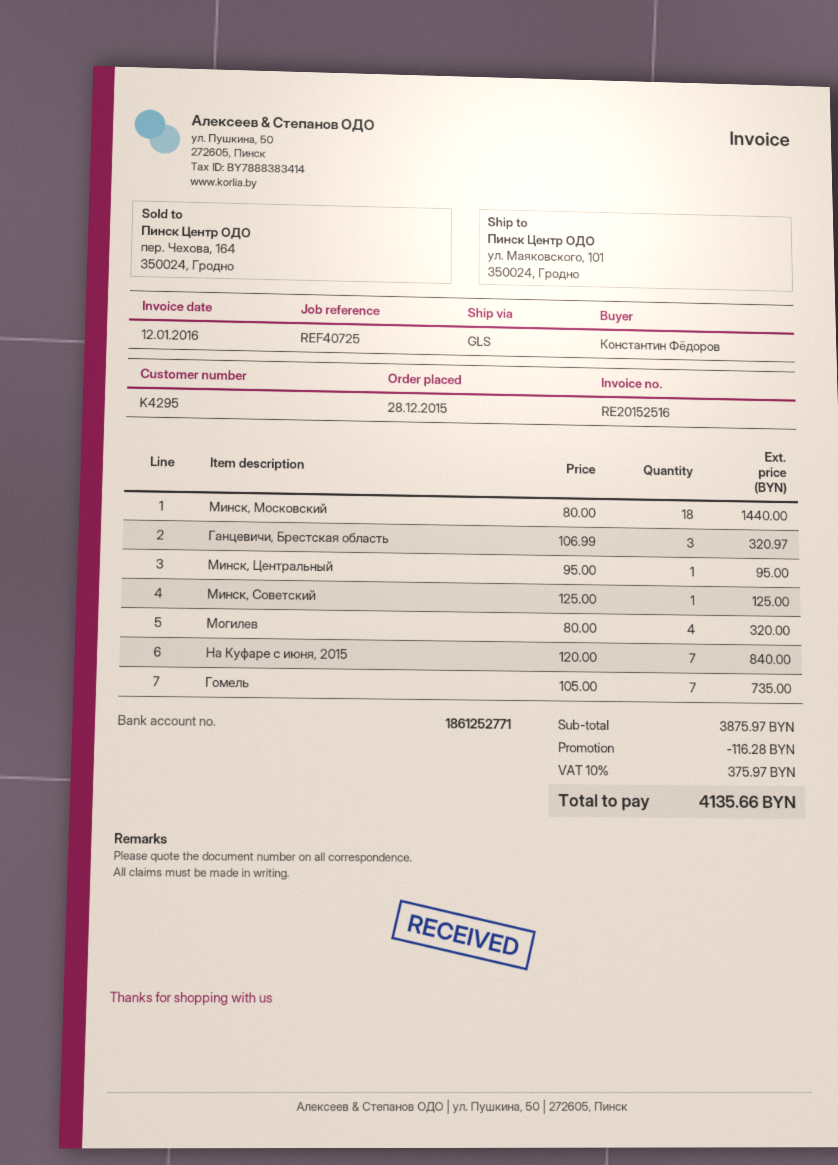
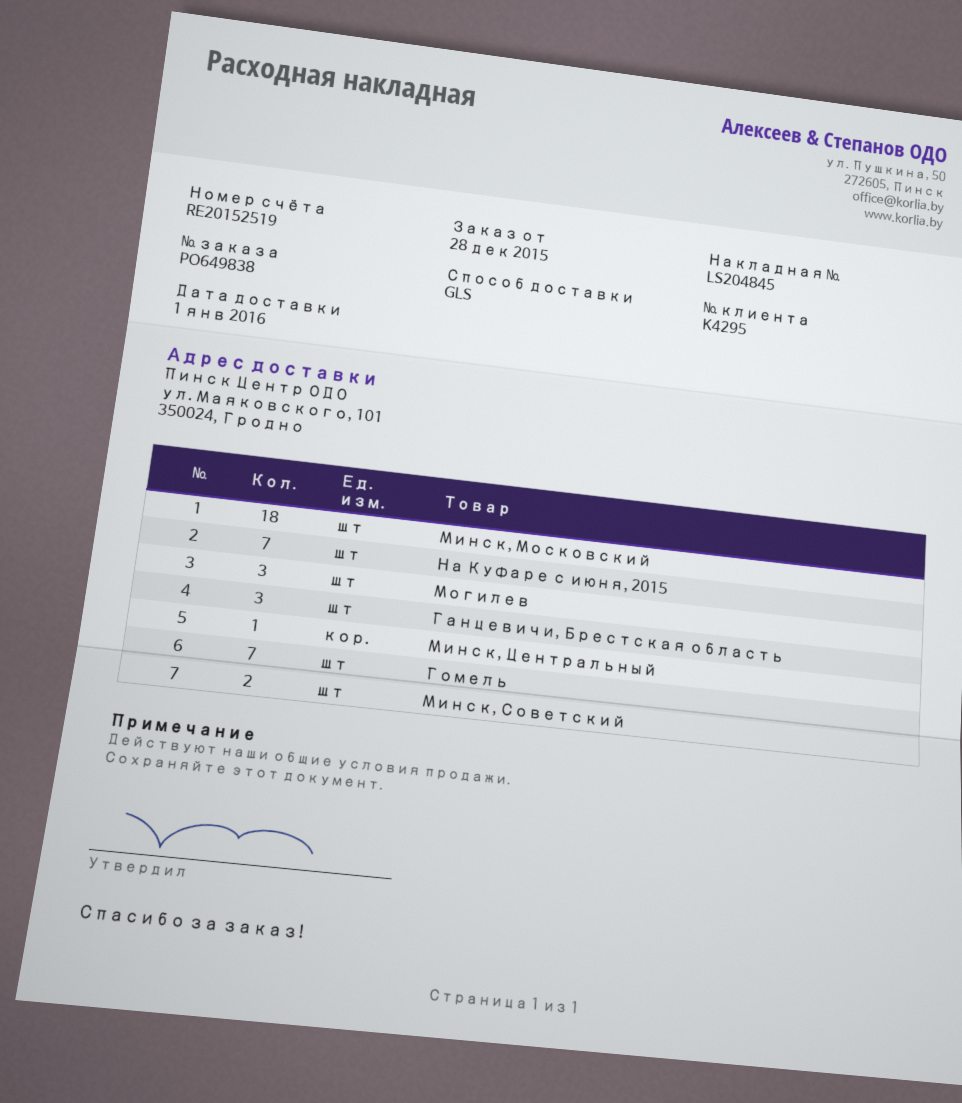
invoice number: RE20152516 -> RE20152519
Минск, Советский: 1 -> 2
Могилев: 4 -> 3

